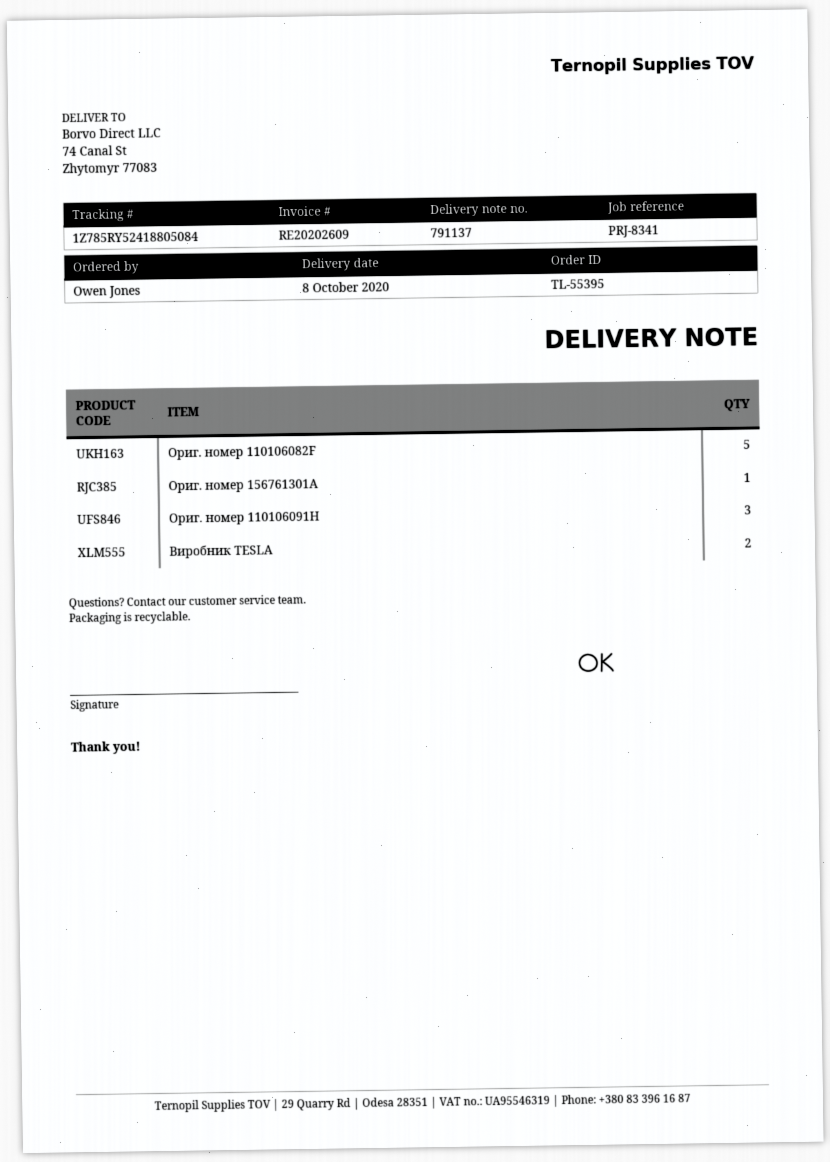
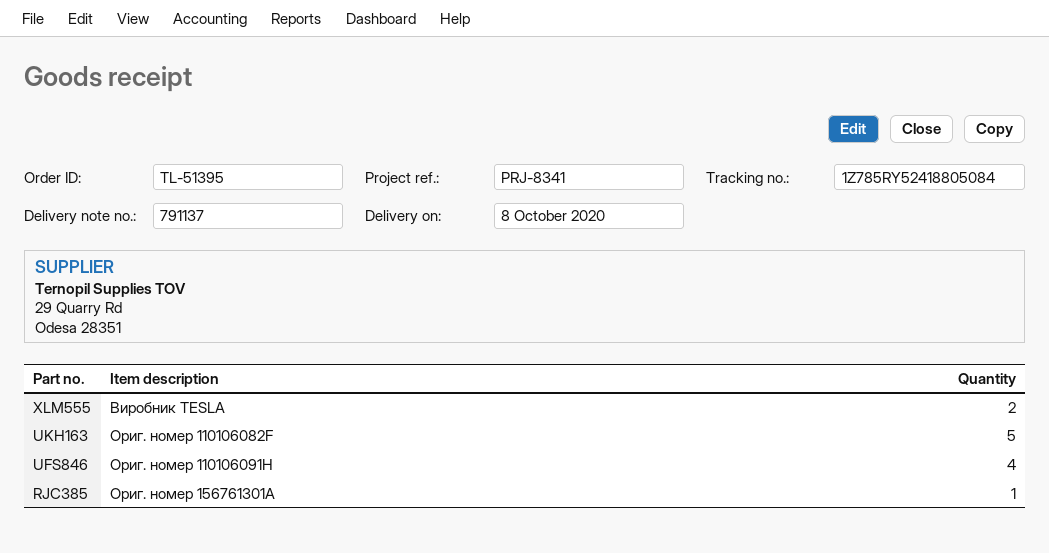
order number: TL-55395 -> TL-51395
Ориг. номер 110106091H: 3 -> 4

